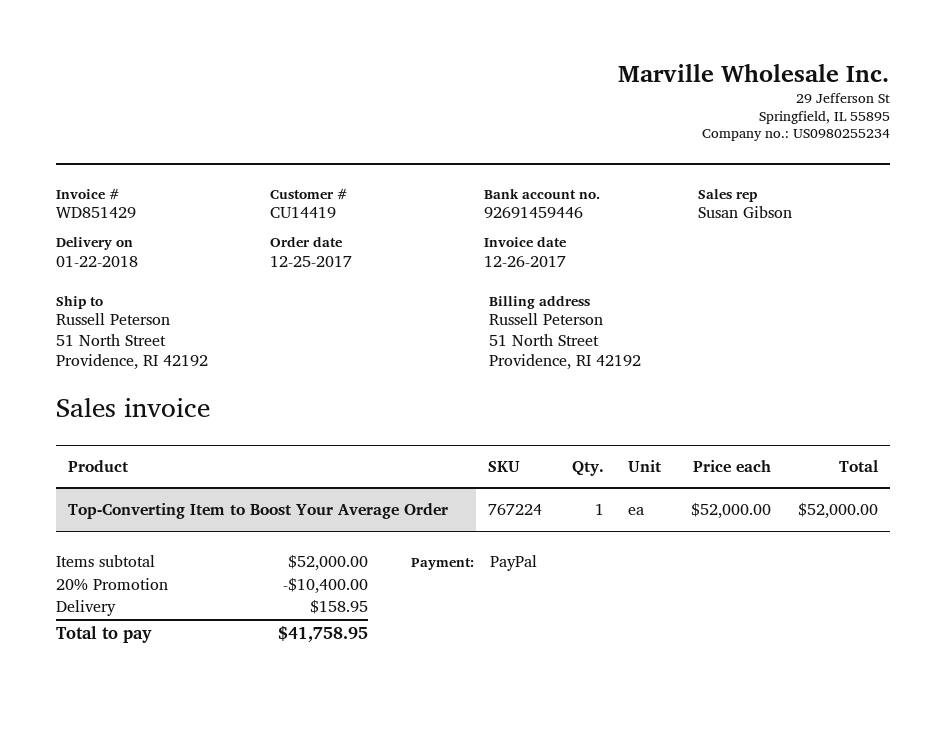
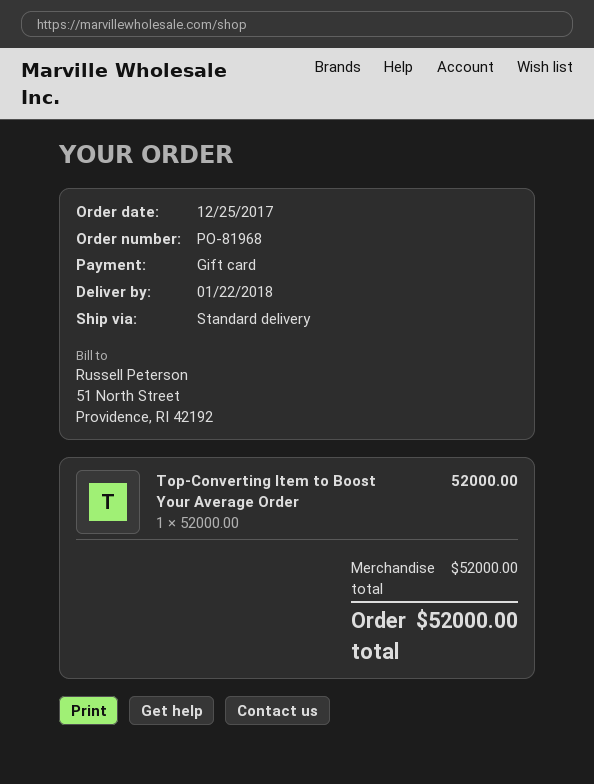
payment method: PayPal -> gift card
discount: 20% = 10400.00 -> none
shipping: 158.95 -> none
total: 41758.95 -> 52000.00

